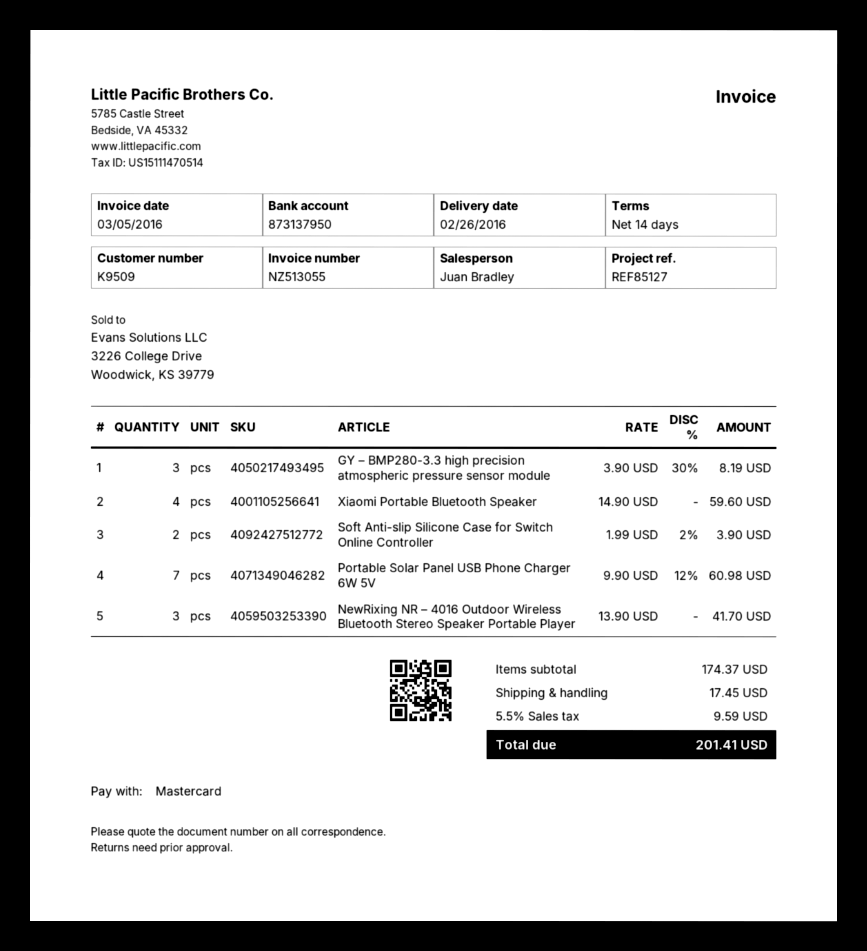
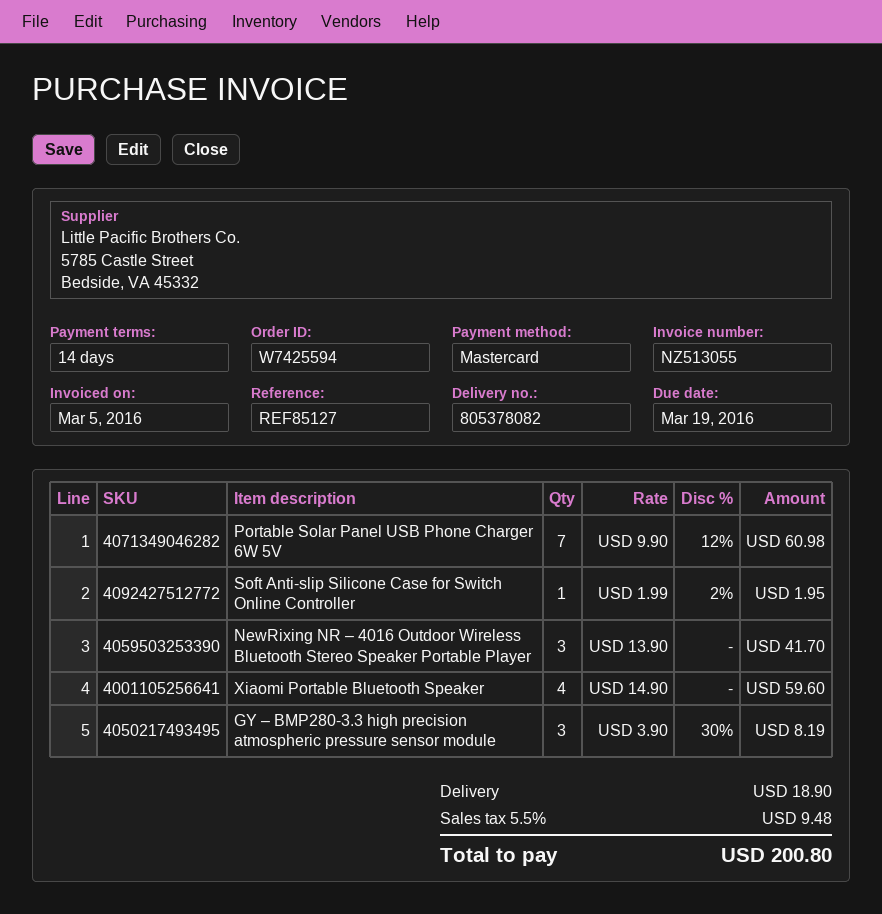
Soft Anti-slip Silicone Case for Switch Online Controller: 2 x 1.99 - 2% = 3.90 -> 1 x 1.99 - 2% = 1.95
shipping: 17.45 -> 18.90
tax: 5.5% = 9.59 -> 5.5% = 9.48
total: 201.41 -> 200.80

